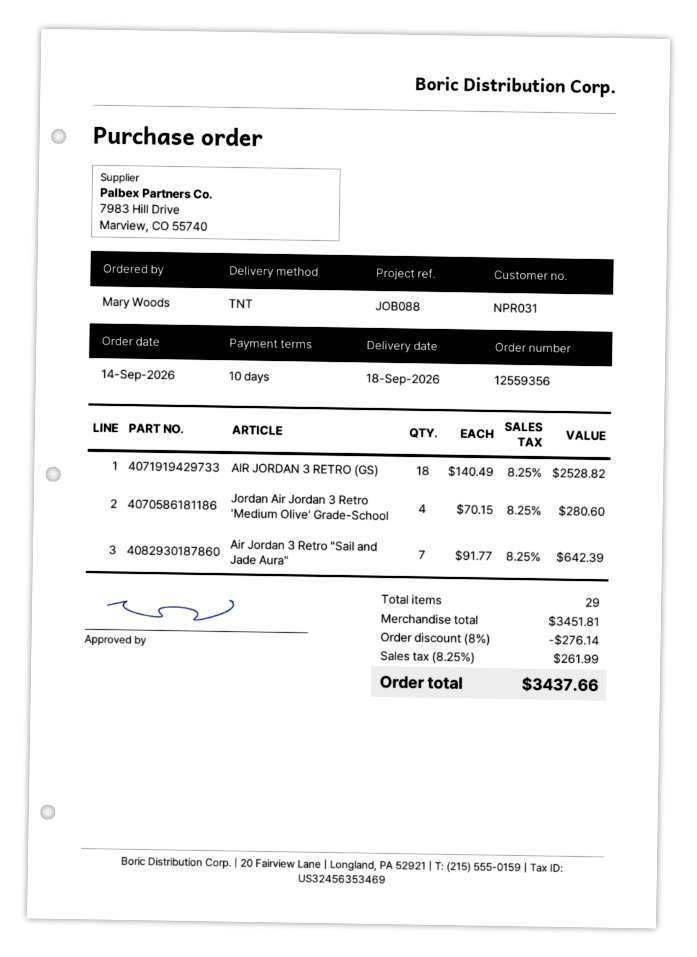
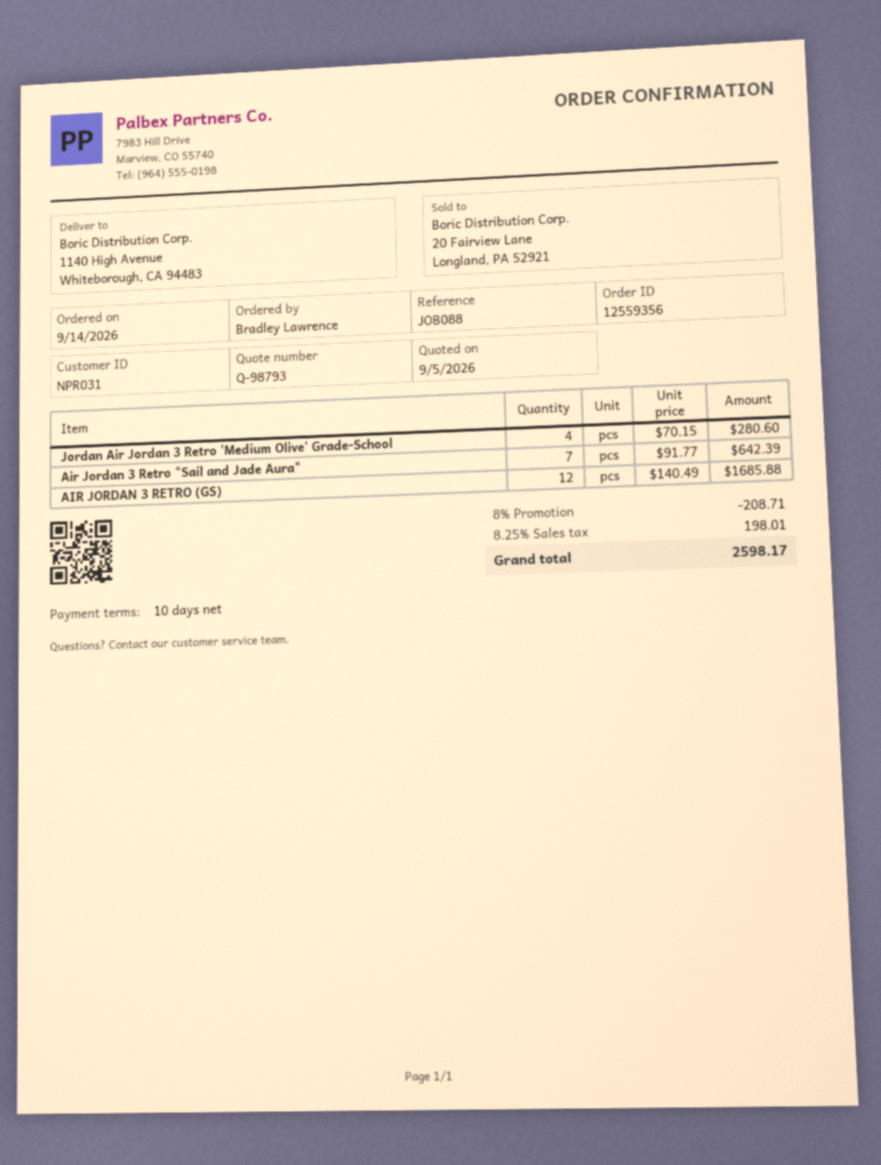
ordered by: Mary Woods -> Bradley Lawrence
AIR JORDAN 3 RETRO (GS): 18 x 140.49 = 2528.82 -> 12 x 140.49 = 1685.88
discount: 8% = 276.14 -> 8% = 208.71
tax: 8.25% = 261.99 -> 8.25% = 198.01
total: 3437.66 -> 2598.17

